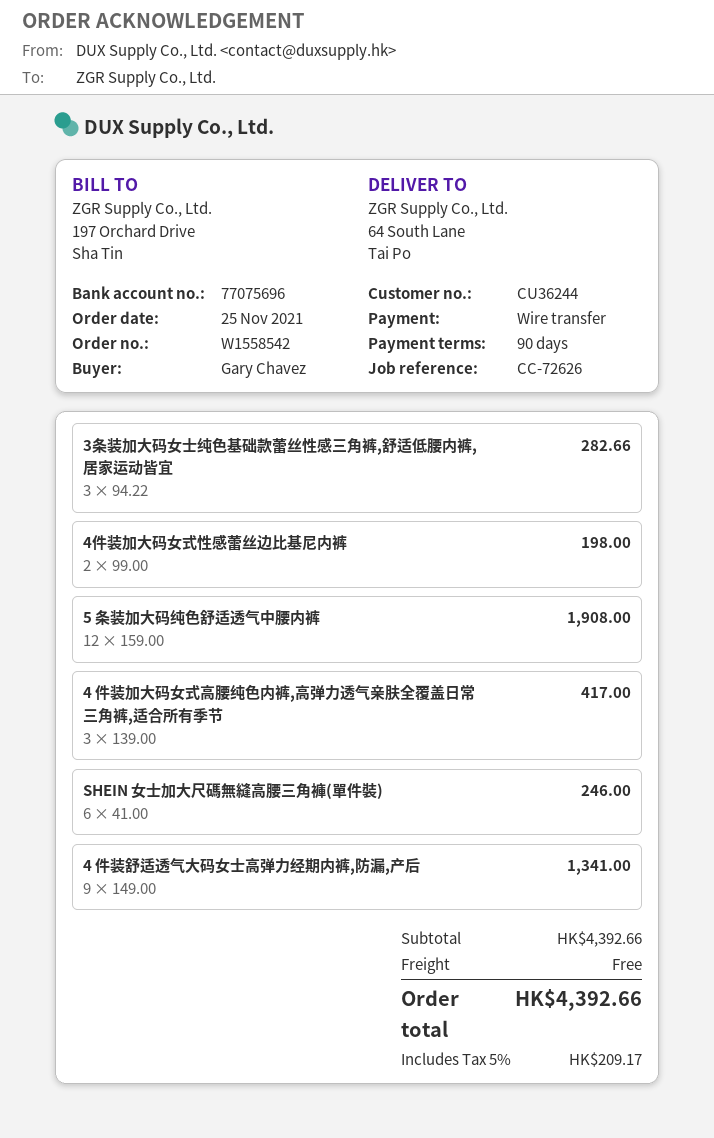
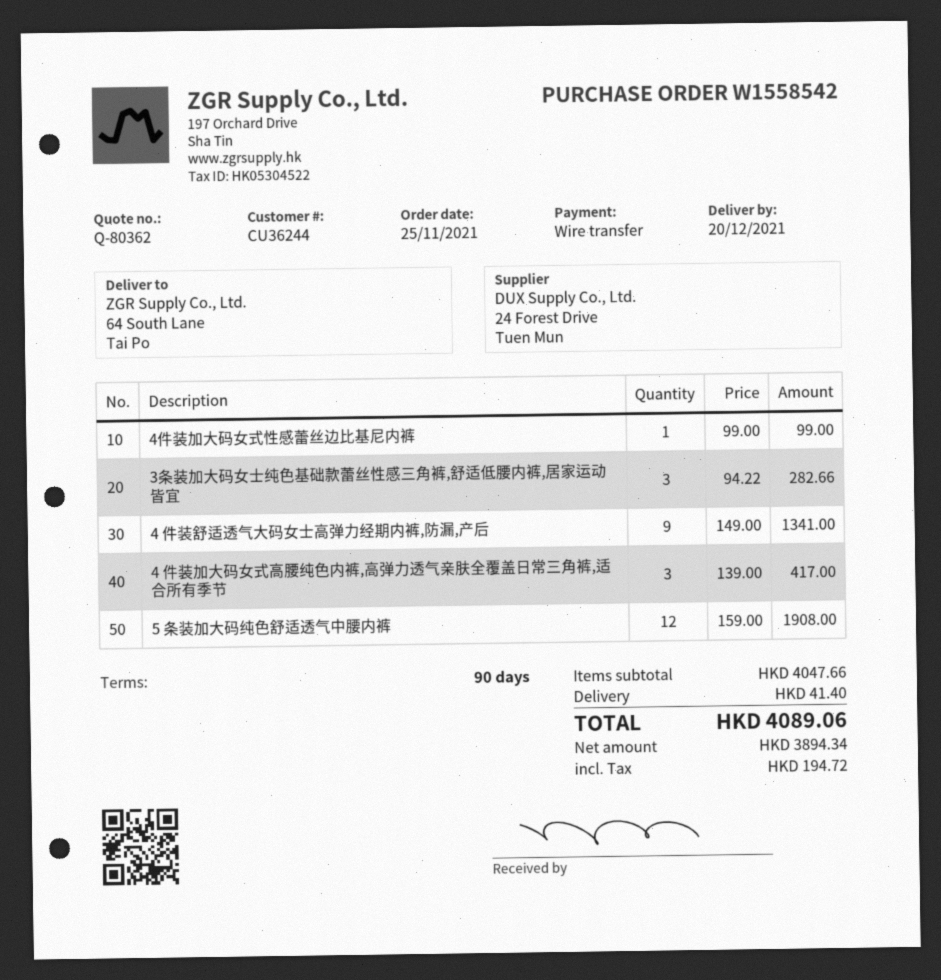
4件装加大码女式性感蕾丝边比基尼内裤: 2 x 99.00 = 198.00 -> 1 x 99.00 = 99.00
SHEIN 女士加大尺碼無縫高腰三角褲(單件裝): 6 x 41.00 = 246.00 -> none
subtotal: 4392.66 -> 4047.66
shipping: 0.00 -> 41.40
tax: 209.17 -> 194.72
total: 4392.66 -> 4089.06

